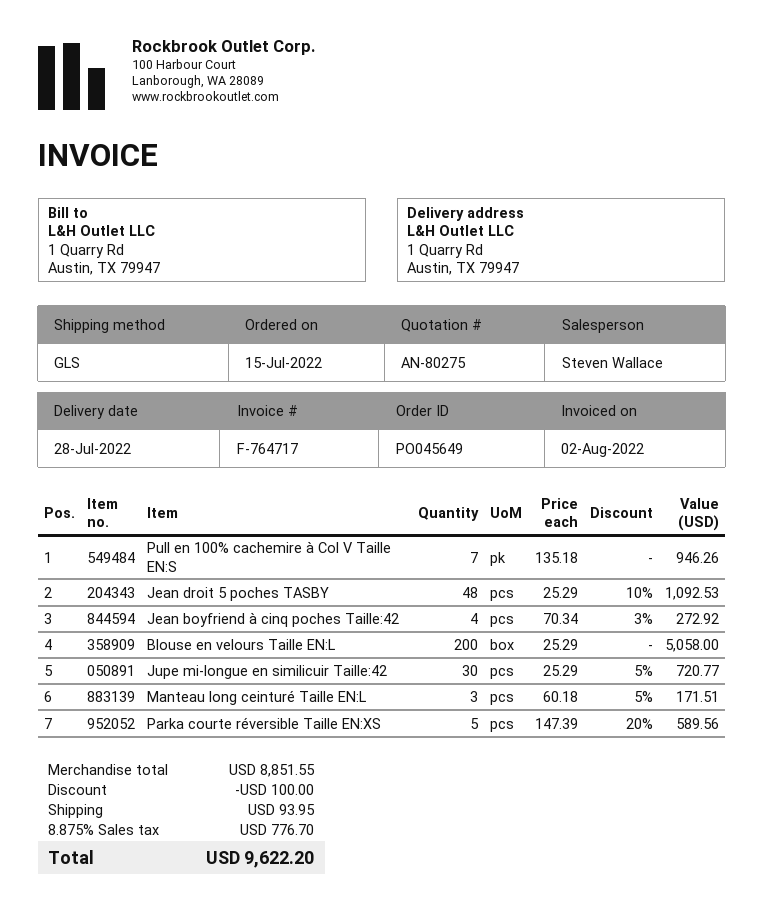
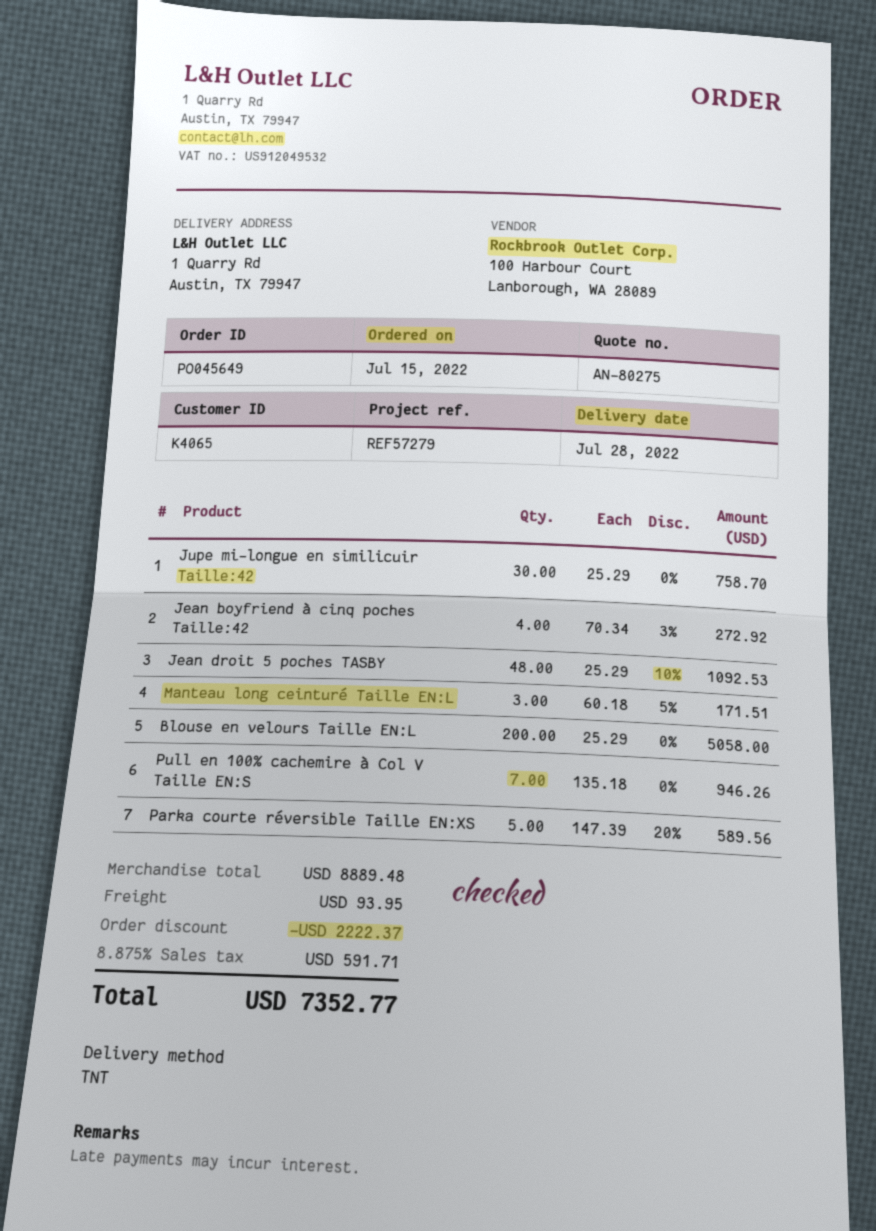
shipping method: GLS -> TNT
Jupe mi-longue en similicuir Taille:42: 30 x 25.29 - 5% = 720.77 -> 30 x 25.29 = 758.70
subtotal: 8851.55 -> 8889.48
discount: 100.00 -> 2222.37
tax: 8.875% = 776.70 -> 8.875% = 591.71
total: 9622.20 -> 7352.77

